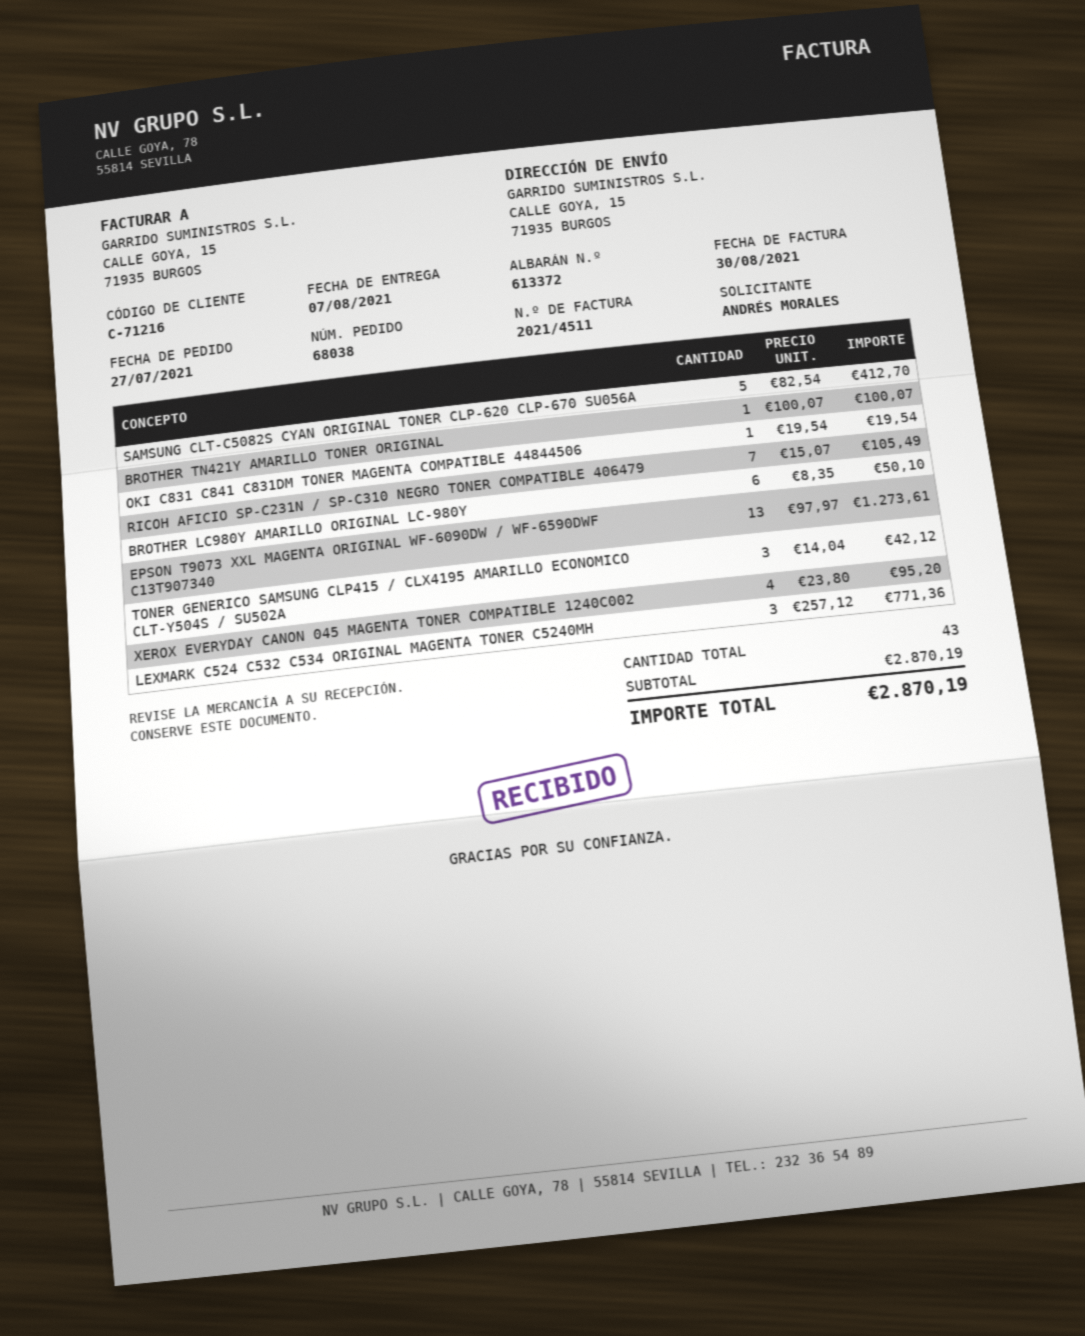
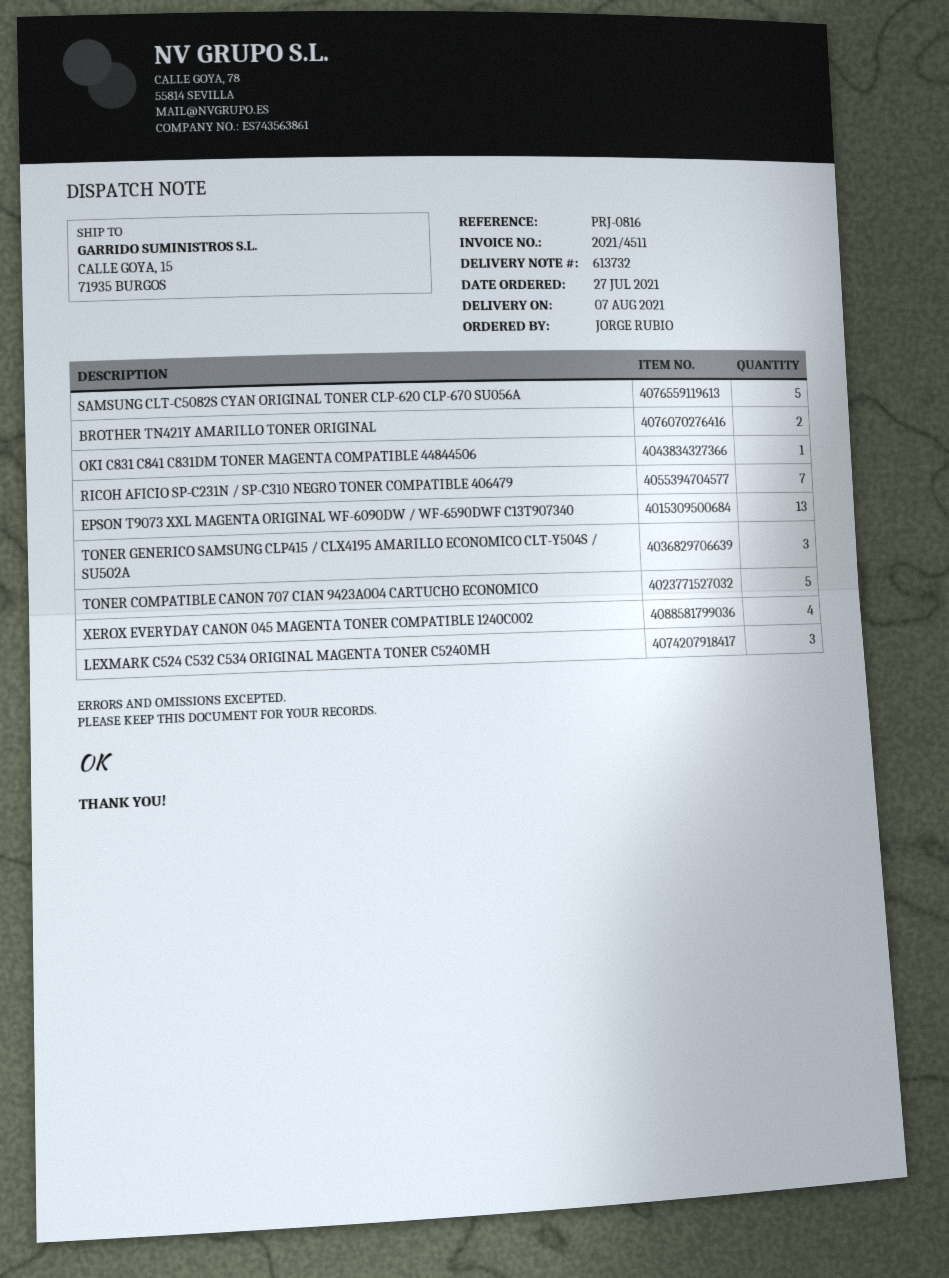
delivery note number: 613372 -> 613732
ordered by: ANDRÉS MORALES -> JORGE RUBIO
BROTHER TN421Y AMARILLO TONER ORIGINAL: 1 -> 2
BROTHER LC980Y AMARILLO ORIGINAL LC-980Y: 6 -> none
TONER COMPATIBLE CANON 707 CIAN 9423A004 CARTUCHO ECONOMICO: none -> 5

